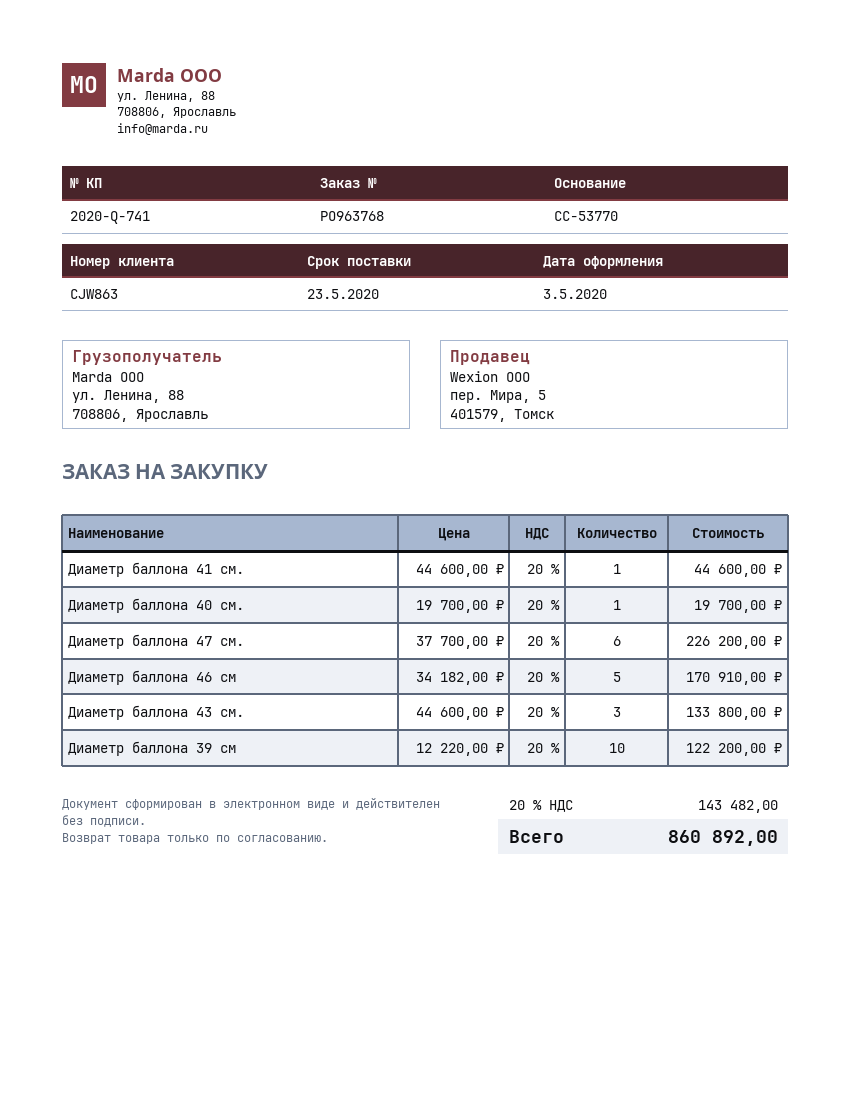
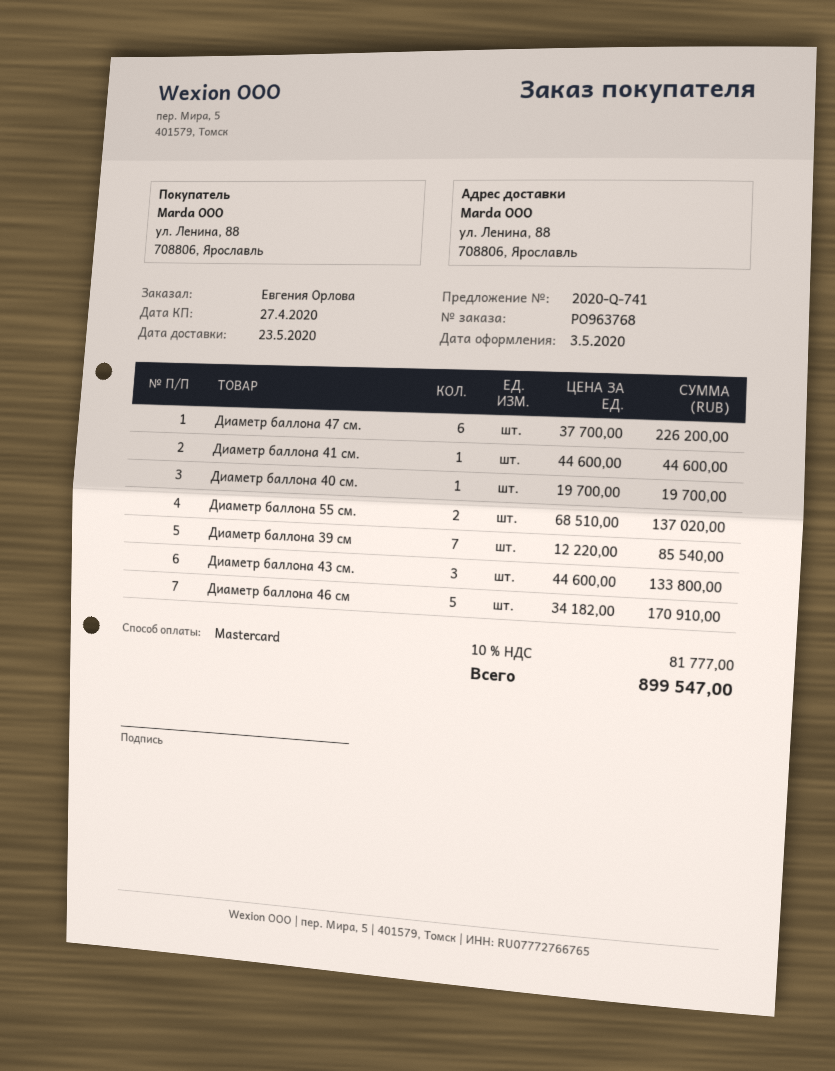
Диаметр баллона 39 см: 10 x 12220.00 = 122200.00 -> 7 x 12220.00 = 85540.00
Диаметр баллона 55 см.: none -> 2 x 68510.00 = 137020.00
tax: 20% = 143482.00 -> 10% = 81777.00
total: 860892.00 -> 899547.00

